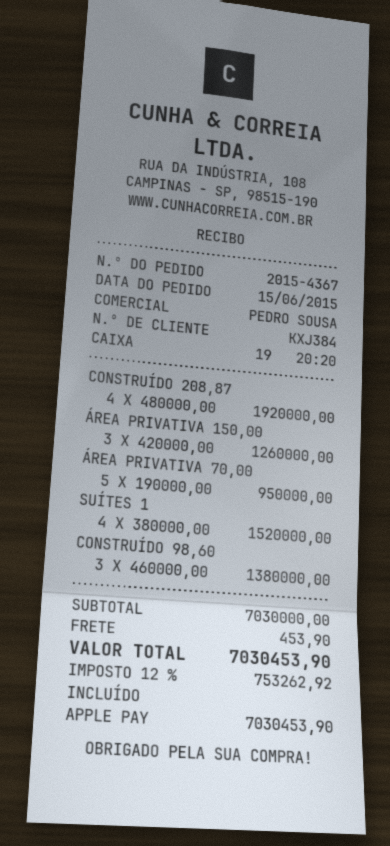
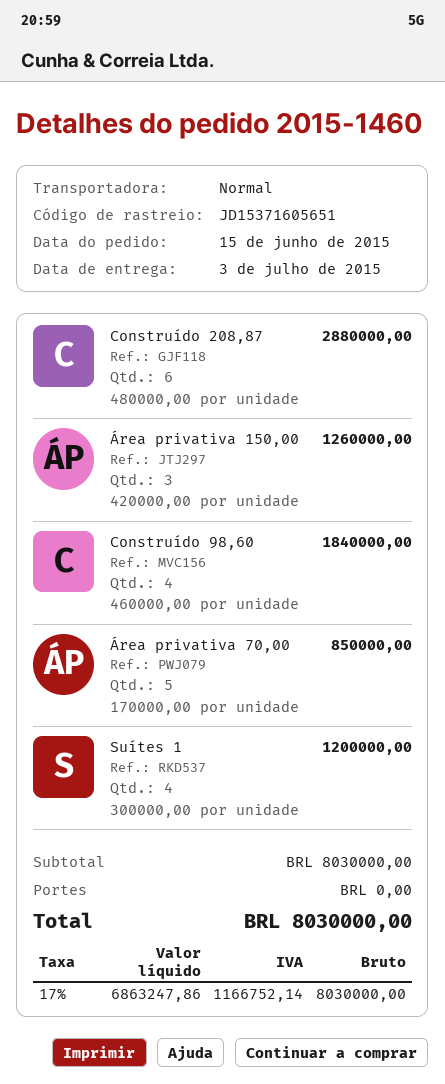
order number: 2015-4367 -> 2015-1460
CONSTRUÍDO 208,87: 4 x 480000.00 = 1920000.00 -> 6 x 480000.00 = 2880000.00
ÁREA PRIVATIVA 70,00: 5 x 190000.00 = 950000.00 -> 5 x 170000.00 = 850000.00
SUÍTES 1: 4 x 380000.00 = 1520000.00 -> 4 x 300000.00 = 1200000.00
CONSTRUÍDO 98,60: 3 x 460000.00 = 1380000.00 -> 4 x 460000.00 = 1840000.00
subtotal: 7030000.00 -> 8030000.00
shipping: 453.90 -> 0.00
tax: 12% = 753262.92 -> 17% = 1166752.14
total: 7030453.90 -> 8030000.00

